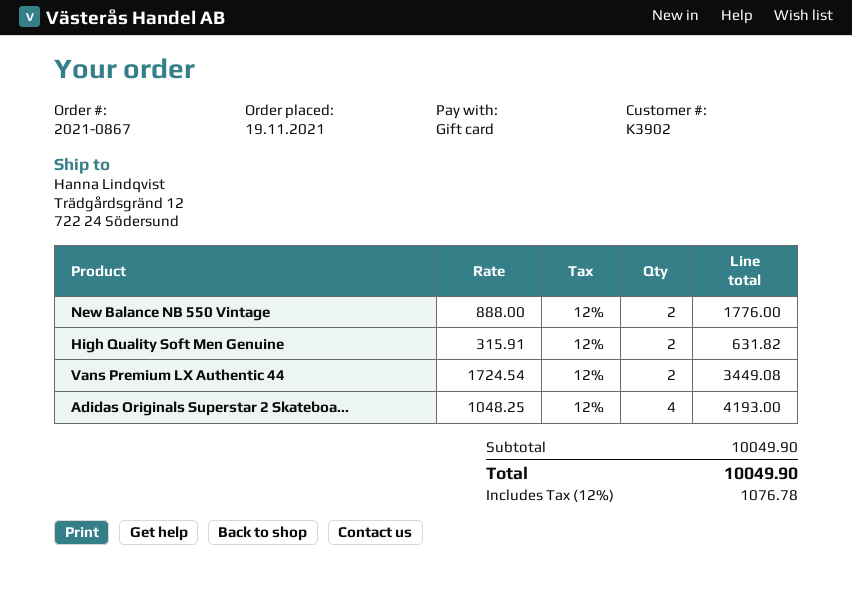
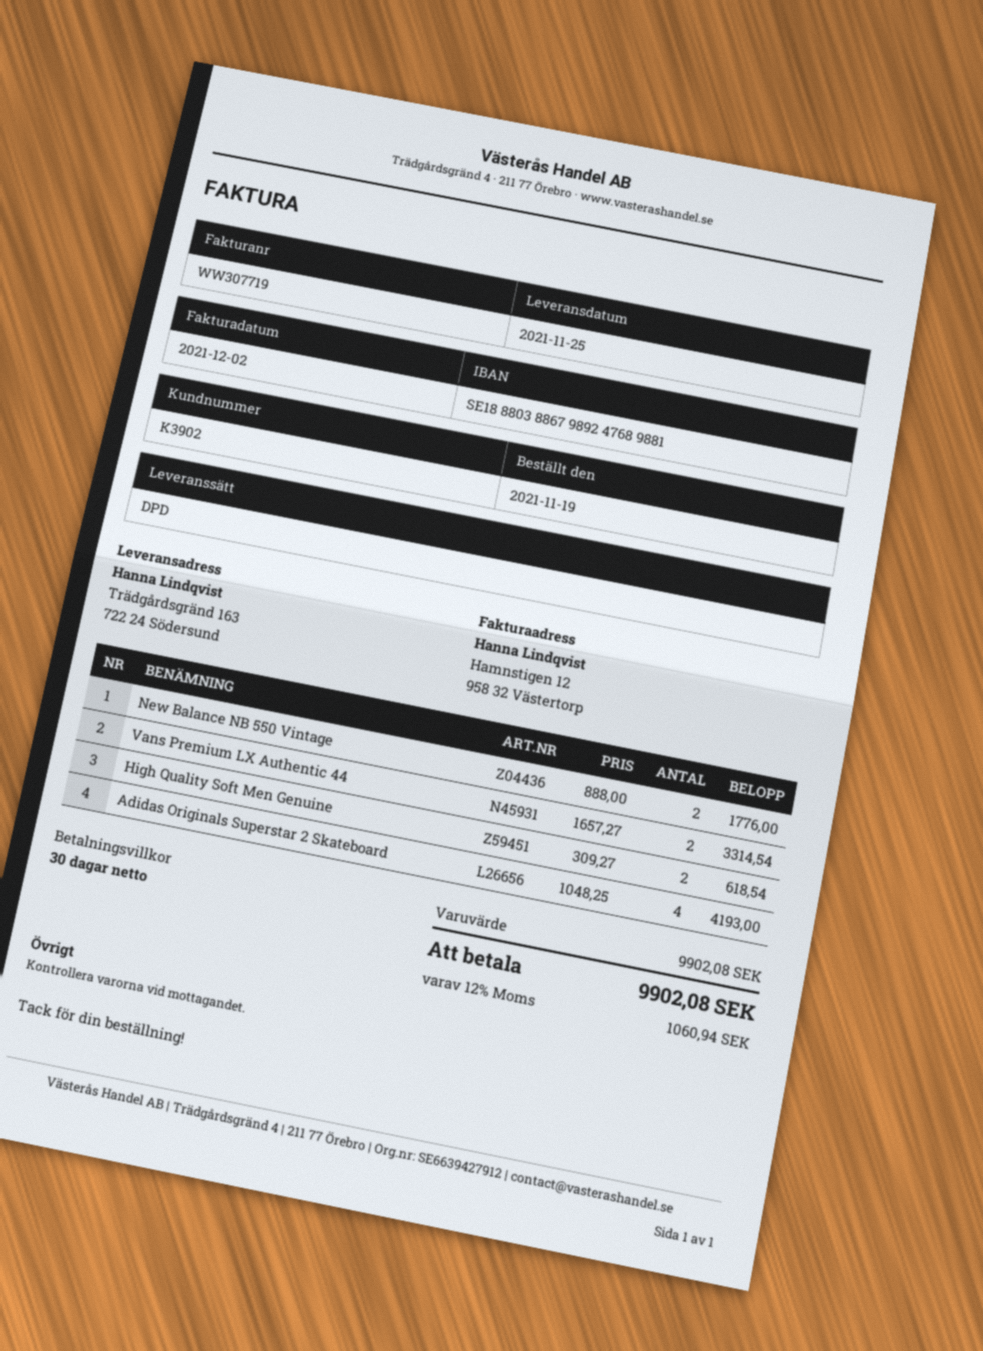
ship to: Trädgårdsgränd 12, 722 24 Södersund -> Trädgårdsgränd 163, 722 24 Södersund
High Quality Soft Men Genuine: 2 x 315.91 = 631.82 -> 2 x 309.27 = 618.54
Vans Premium LX Authentic 44: 2 x 1724.54 = 3449.08 -> 2 x 1657.27 = 3314.54
subtotal: 10049.90 -> 9902.08
tax: 12% = 1076.78 -> 12% = 1060.94
total: 10049.90 -> 9902.08

